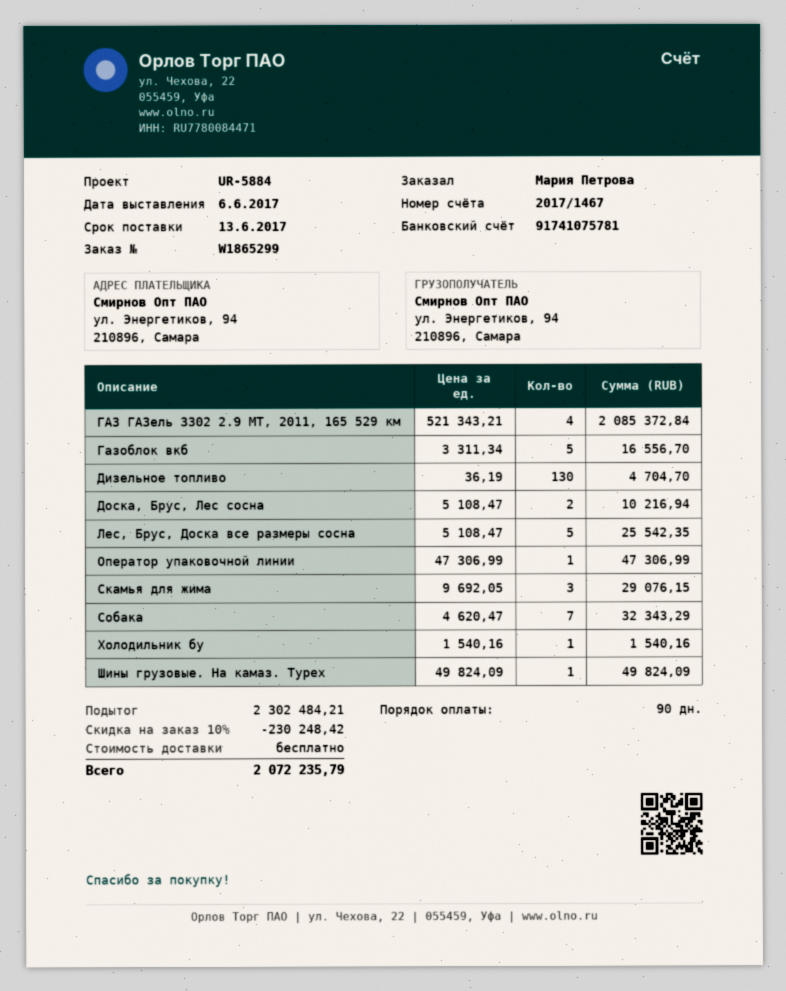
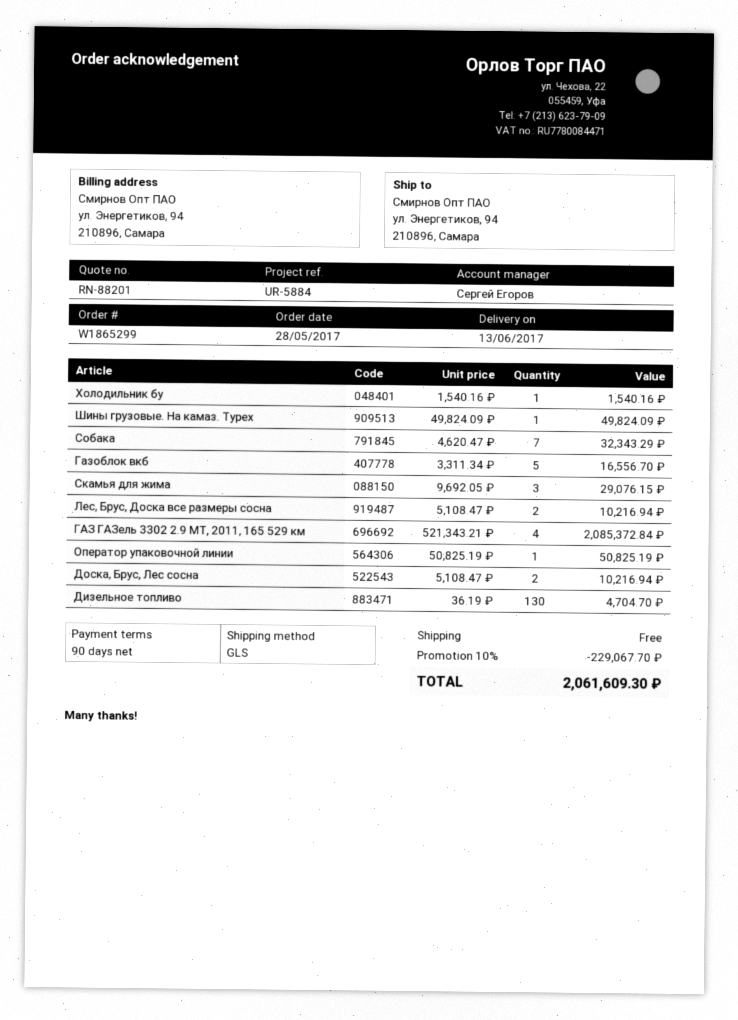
Лес, Брус, Доска все размеры сосна: 5 x 5108.47 = 25542.35 -> 2 x 5108.47 = 10216.94
Оператор упаковочной линии: 1 x 47306.99 = 47306.99 -> 1 x 50825.19 = 50825.19
discount: 10% = 230248.42 -> 10% = 229067.70
total: 2072235.79 -> 2061609.30

